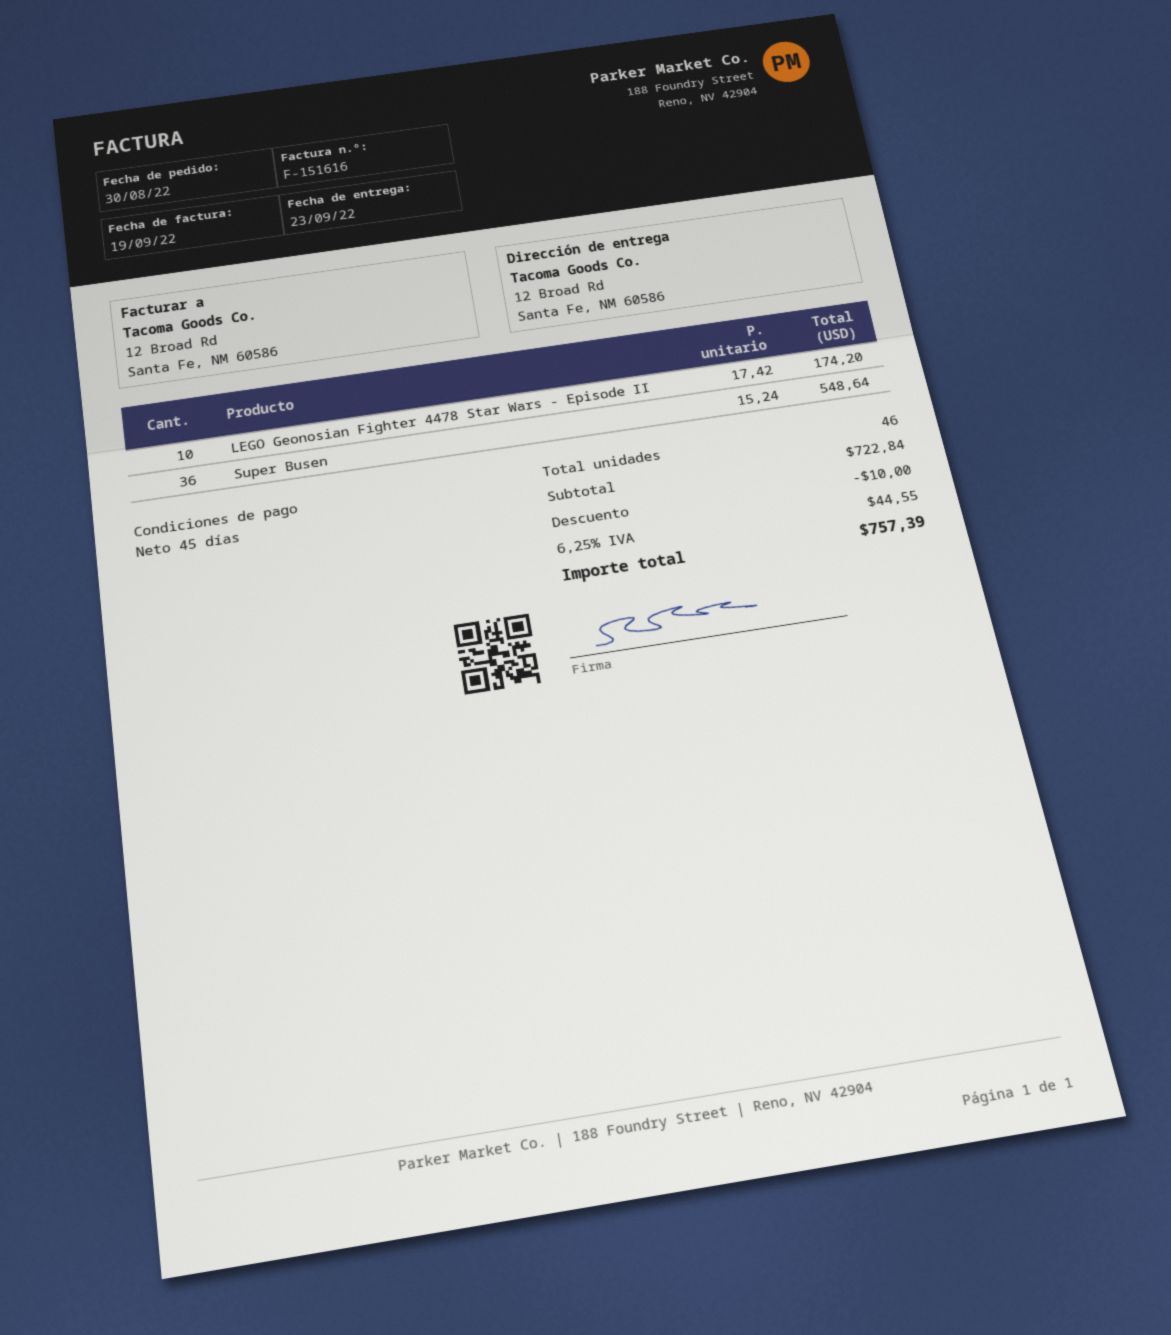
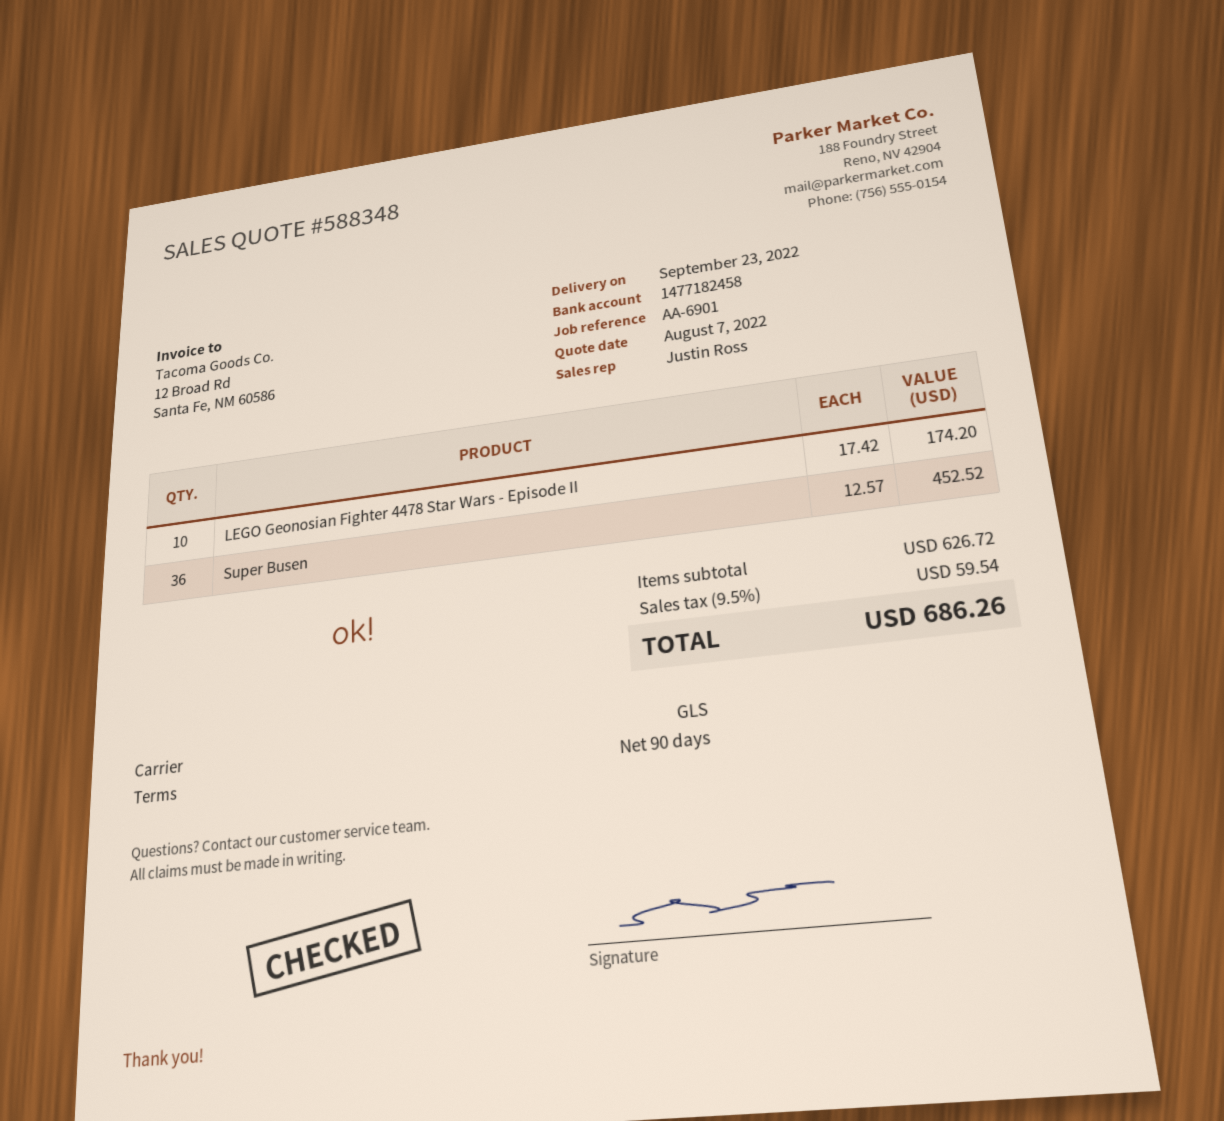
payment terms: 45 days -> 90 days
Super Busen: 36 x 15.24 = 548.64 -> 36 x 12.57 = 452.52
subtotal: 722.84 -> 626.72
discount: 10.00 -> none
tax: 6.25% = 44.55 -> 9.5% = 59.54
total: 757.39 -> 686.26

